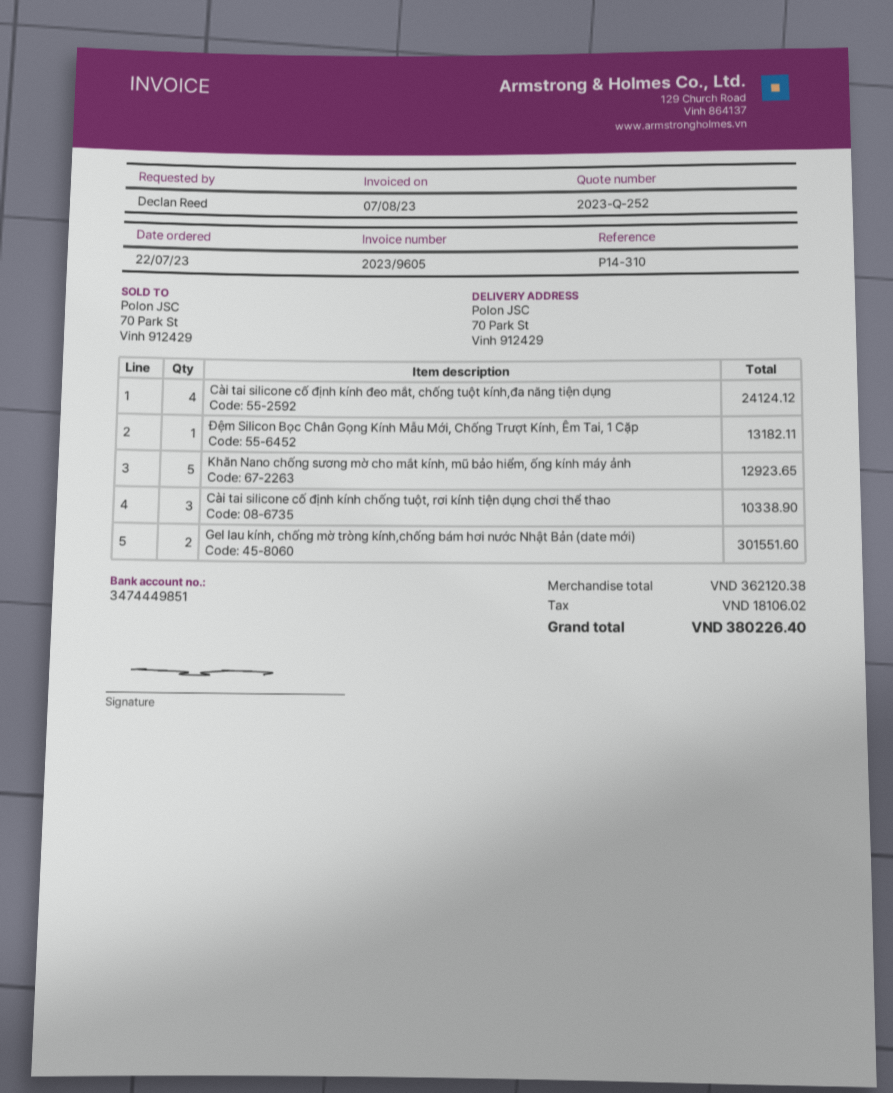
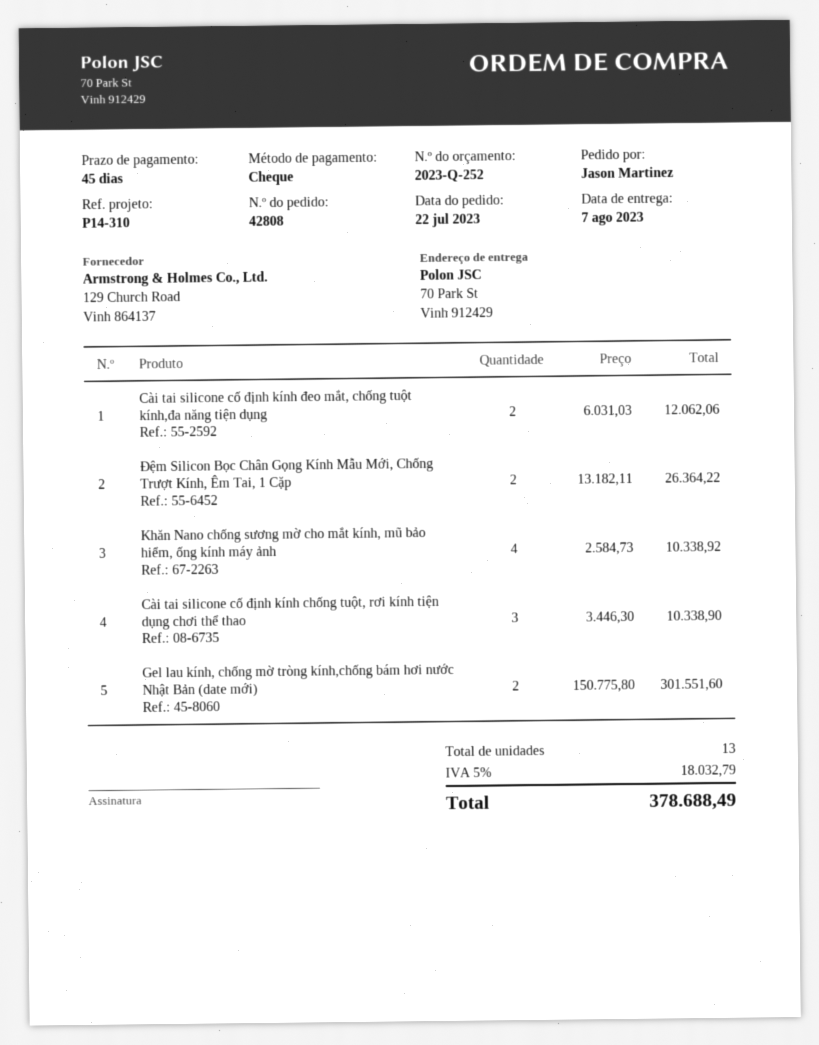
ordered by: Declan Reed -> Jason Martinez
Cài tai silicone cố định kính đeo mắt, chống tuột kính,đa năng tiện dụng: 4 for 24124.12 -> 2 for 12062.06
Đệm Silicon Bọc Chân Gọng Kính Mẫu Mới, Chống Trượt Kính, Êm Tai, 1 Cặp: 1 for 13182.11 -> 2 for 26364.22
Khăn Nano chống sương mờ cho mắt kính, mũ bảo hiểm, ống kính máy ảnh: 5 for 12923.65 -> 4 for 10338.92
tax: 18106.02 -> 18032.79
total: 380226.40 -> 378688.49

